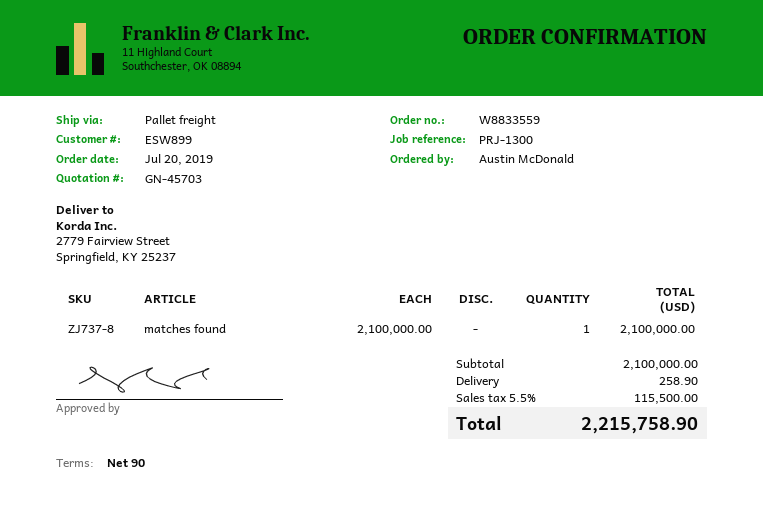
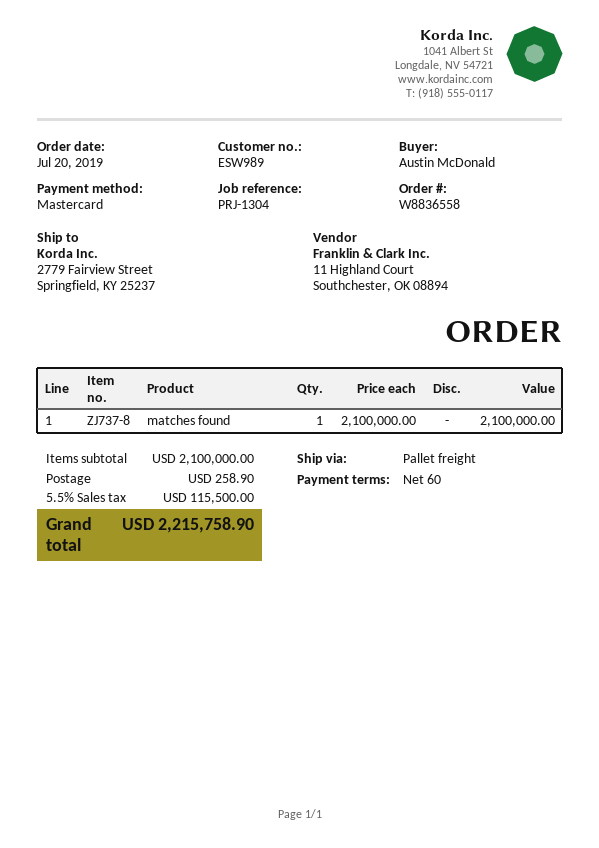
order number: W8833559 -> W8836558
payment terms: 90 days -> 60 days
customer number: ESW899 -> ESW989
reference: PRJ-1300 -> PRJ-1304

